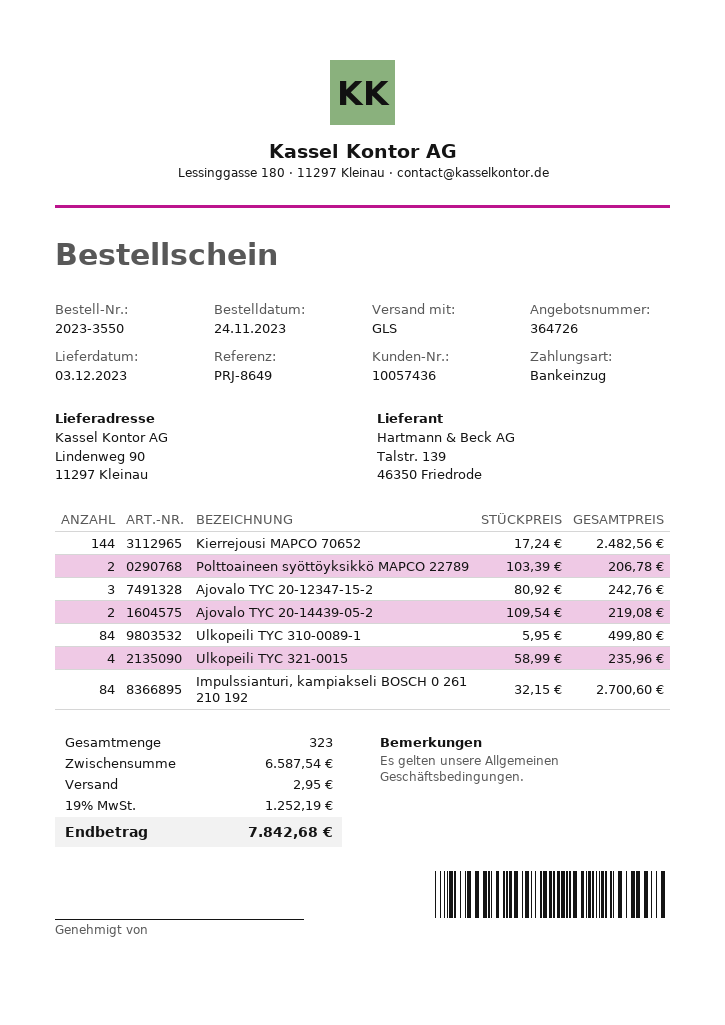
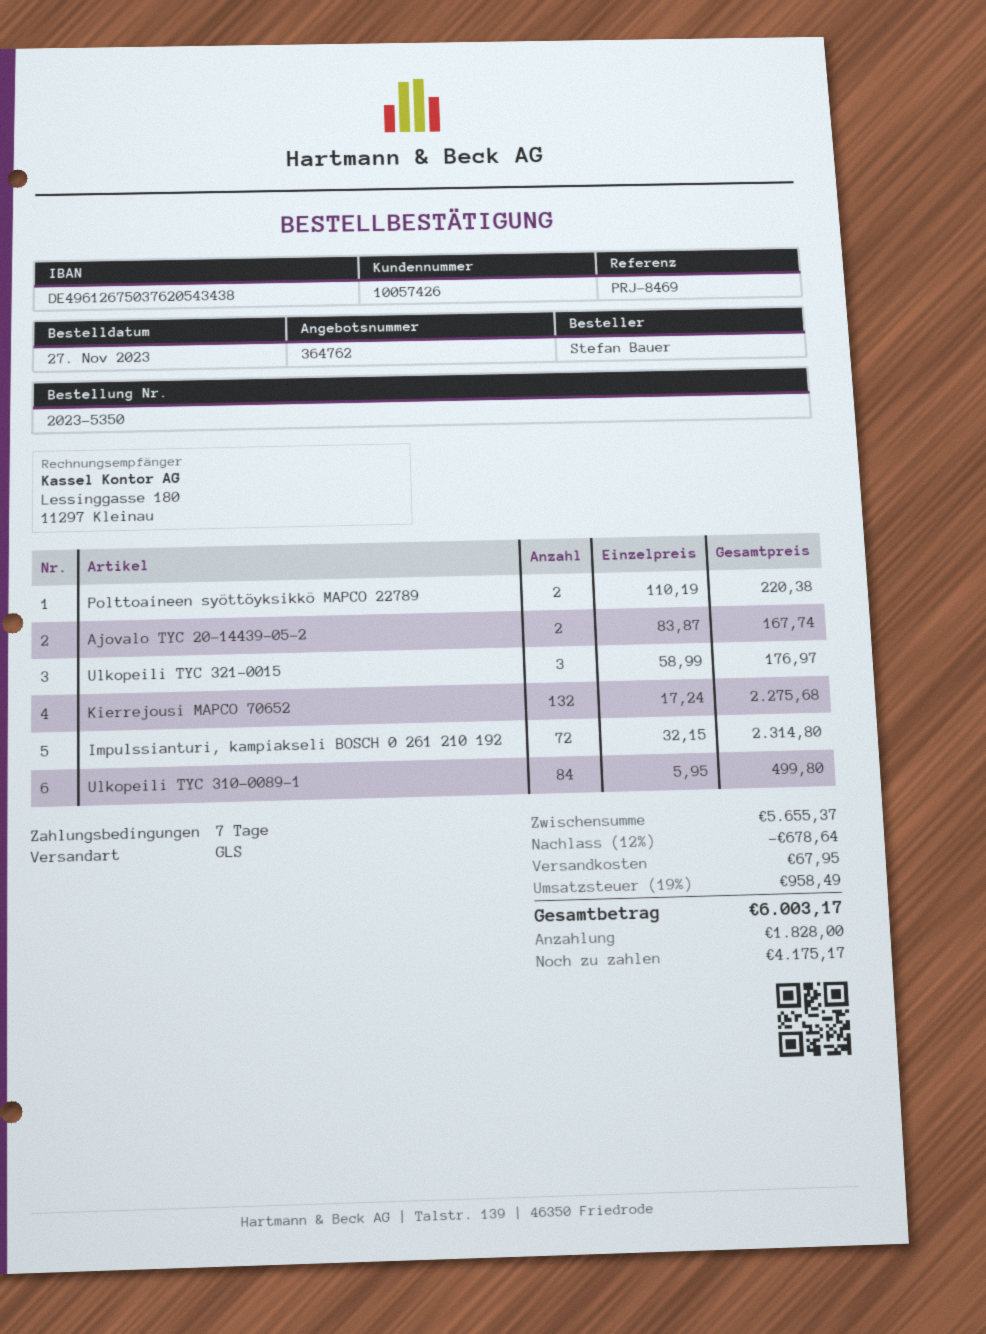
quote number: 364726 -> 364762
order number: 2023-3550 -> 2023-5350
order date: 2023-11-24 -> 2023-11-27
customer number: 10057436 -> 10057426
reference: PRJ-8649 -> PRJ-8469
Kierrejousi MAPCO 70652: 144 x 17.24 = 2482.56 -> 132 x 17.24 = 2275.68
Polttoaineen syöttöyksikkö MAPCO 22789: 2 x 103.39 = 206.78 -> 2 x 110.19 = 220.38
Ajovalo TYC 20-12347-15-2: 3 x 80.92 = 242.76 -> none
Ajovalo TYC 20-14439-05-2: 2 x 109.54 = 219.08 -> 2 x 83.87 = 167.74
Ulkopeili TYC 321-0015: 4 x 58.99 = 235.96 -> 3 x 58.99 = 176.97
Impulssianturi, kampiakseli BOSCH 0 261 210 192: 84 x 32.15 = 2700.60 -> 72 x 32.15 = 2314.80
subtotal: 6587.54 -> 5655.37
discount: none -> 12% = 678.64
shipping: 2.95 -> 67.95
tax: 19% = 1252.19 -> 19% = 958.49
total: 7842.68 -> 6003.17

